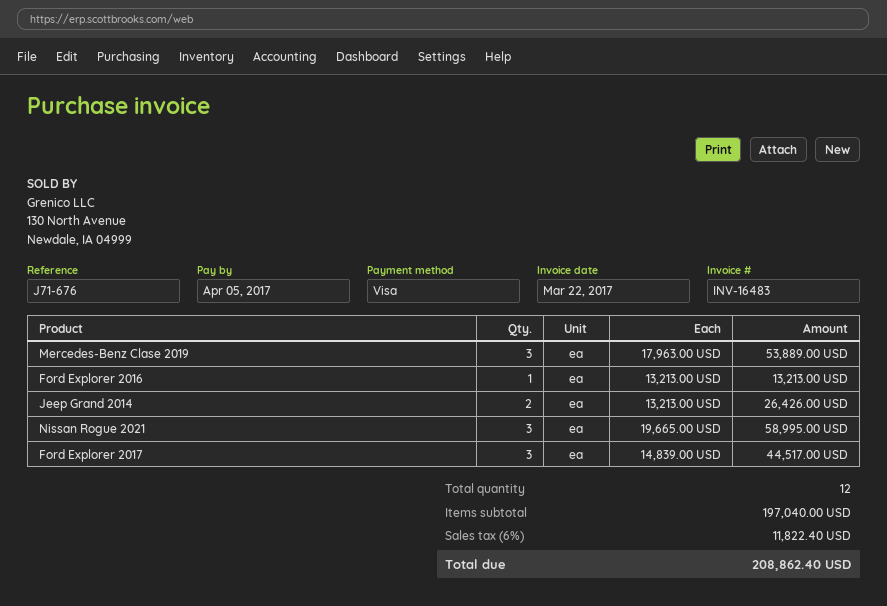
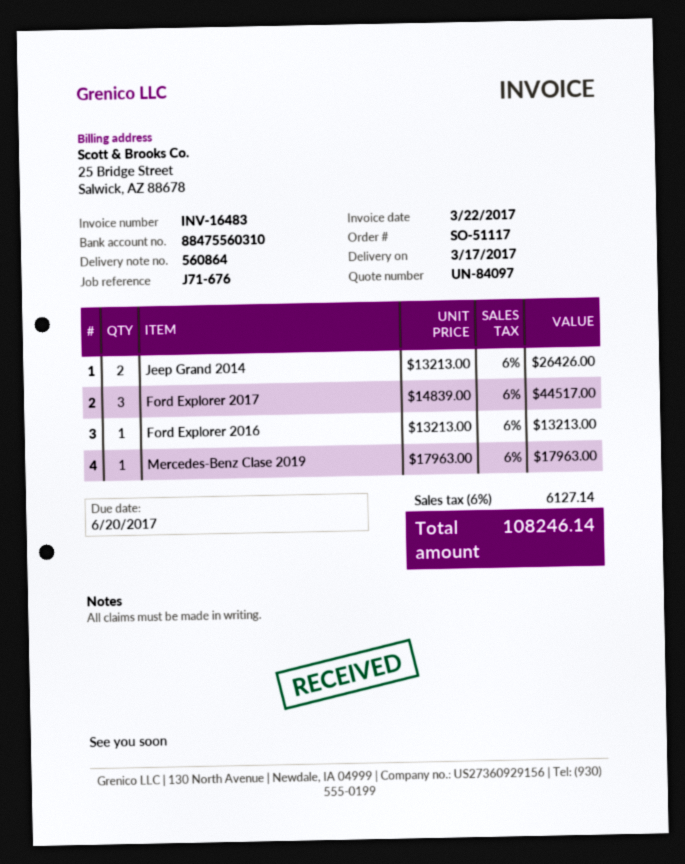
due date: 2017-04-05 -> 2017-06-20
Mercedes-Benz Clase 2019: 3 x 17963.00 = 53889.00 -> 1 x 17963.00 = 17963.00
Nissan Rogue 2021: 3 x 19665.00 = 58995.00 -> none
tax: 6% = 11822.40 -> 6% = 6127.14
total: 208862.40 -> 108246.14

